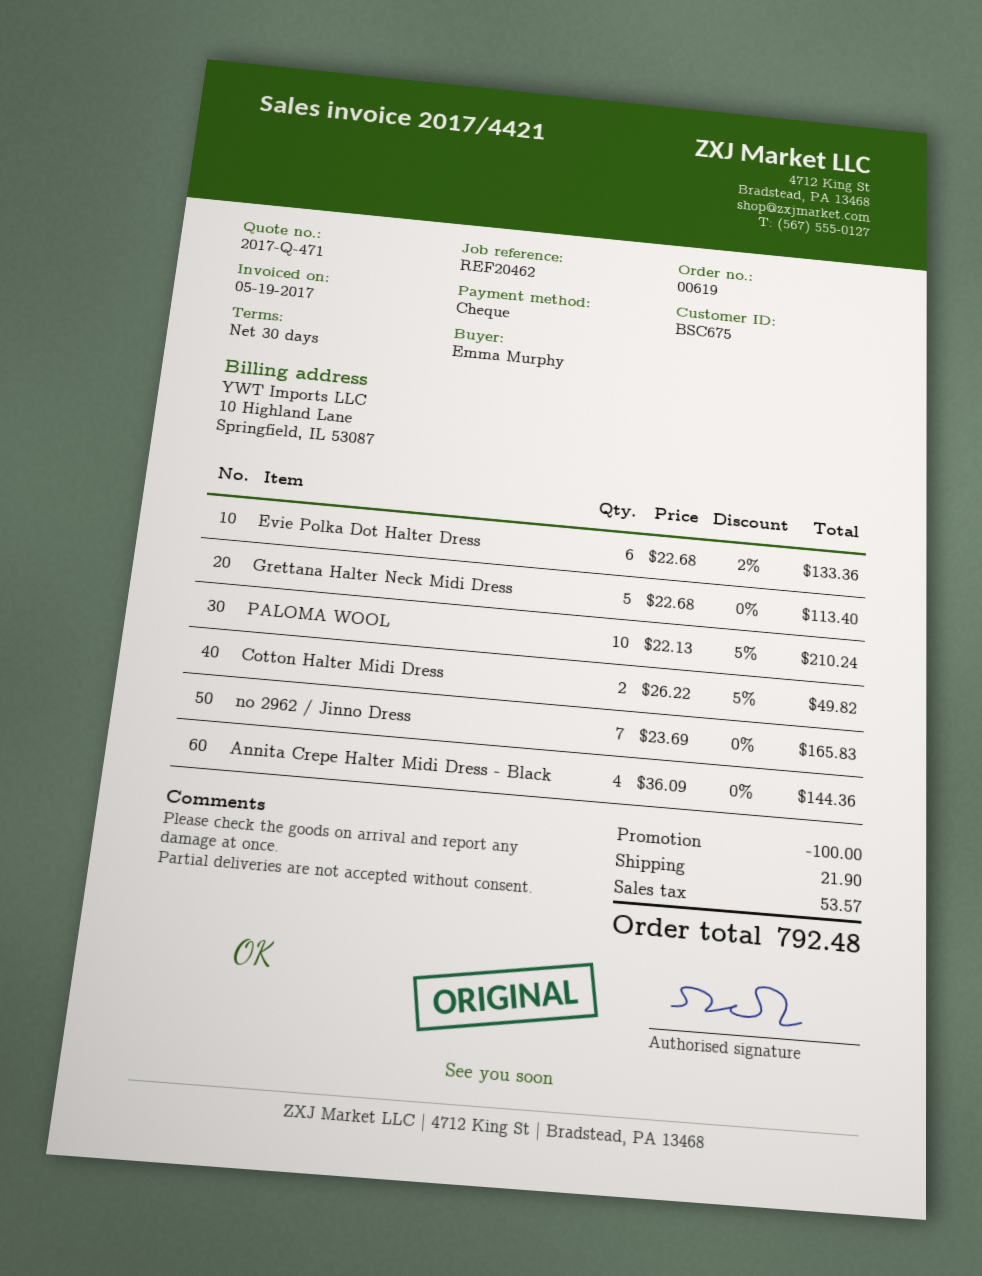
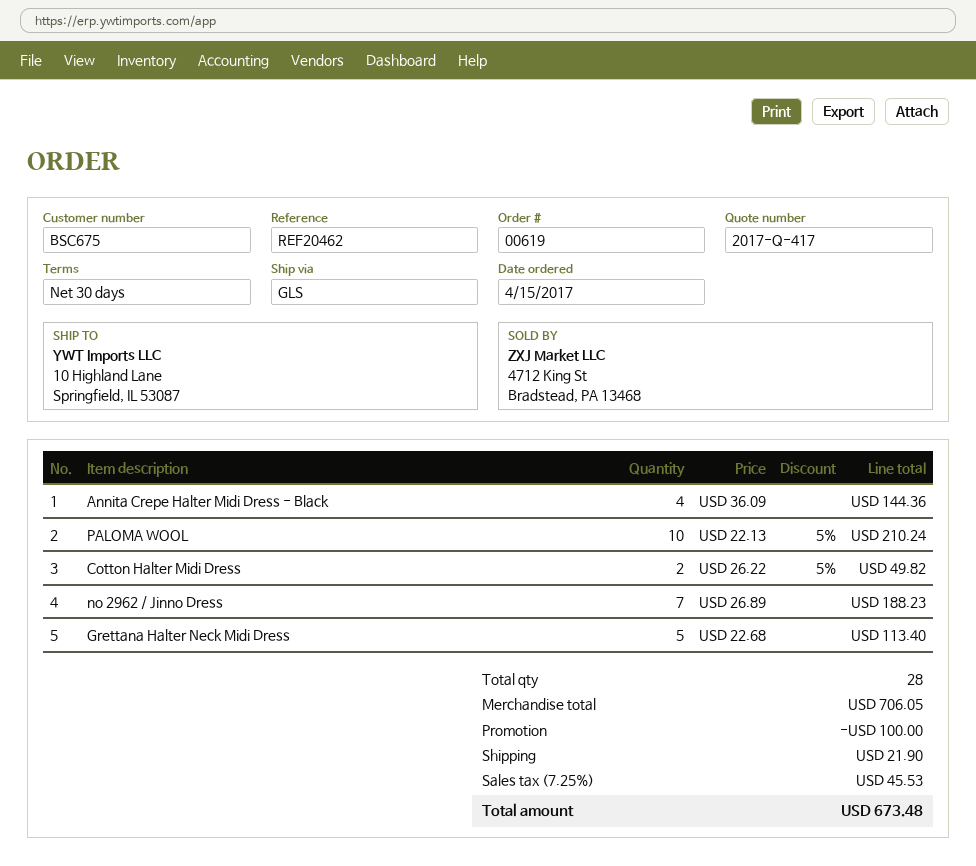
quote number: 2017-Q-471 -> 2017-Q-417
Evie Polka Dot Halter Dress: 6 x 22.68 - 2% = 133.36 -> none
no 2962 / Jinno Dress: 7 x 23.69 = 165.83 -> 7 x 26.89 = 188.23
tax: 53.57 -> 45.53
total: 792.48 -> 673.48

